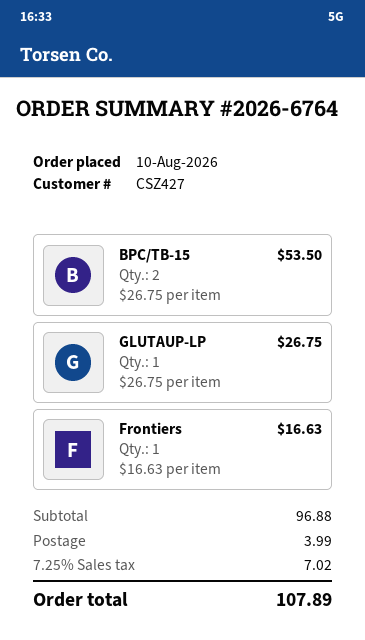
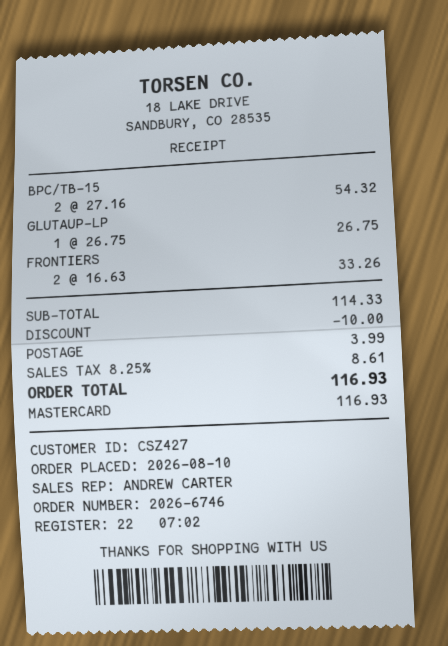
order number: 2026-6764 -> 2026-6746
BPC/TB-15: 2 x 26.75 = 53.50 -> 2 x 27.16 = 54.32
Frontiers: 1 x 16.63 = 16.63 -> 2 x 16.63 = 33.26
subtotal: 96.88 -> 114.33
discount: none -> 10.00
tax: 7.25% = 7.02 -> 8.25% = 8.61
total: 107.89 -> 116.93

